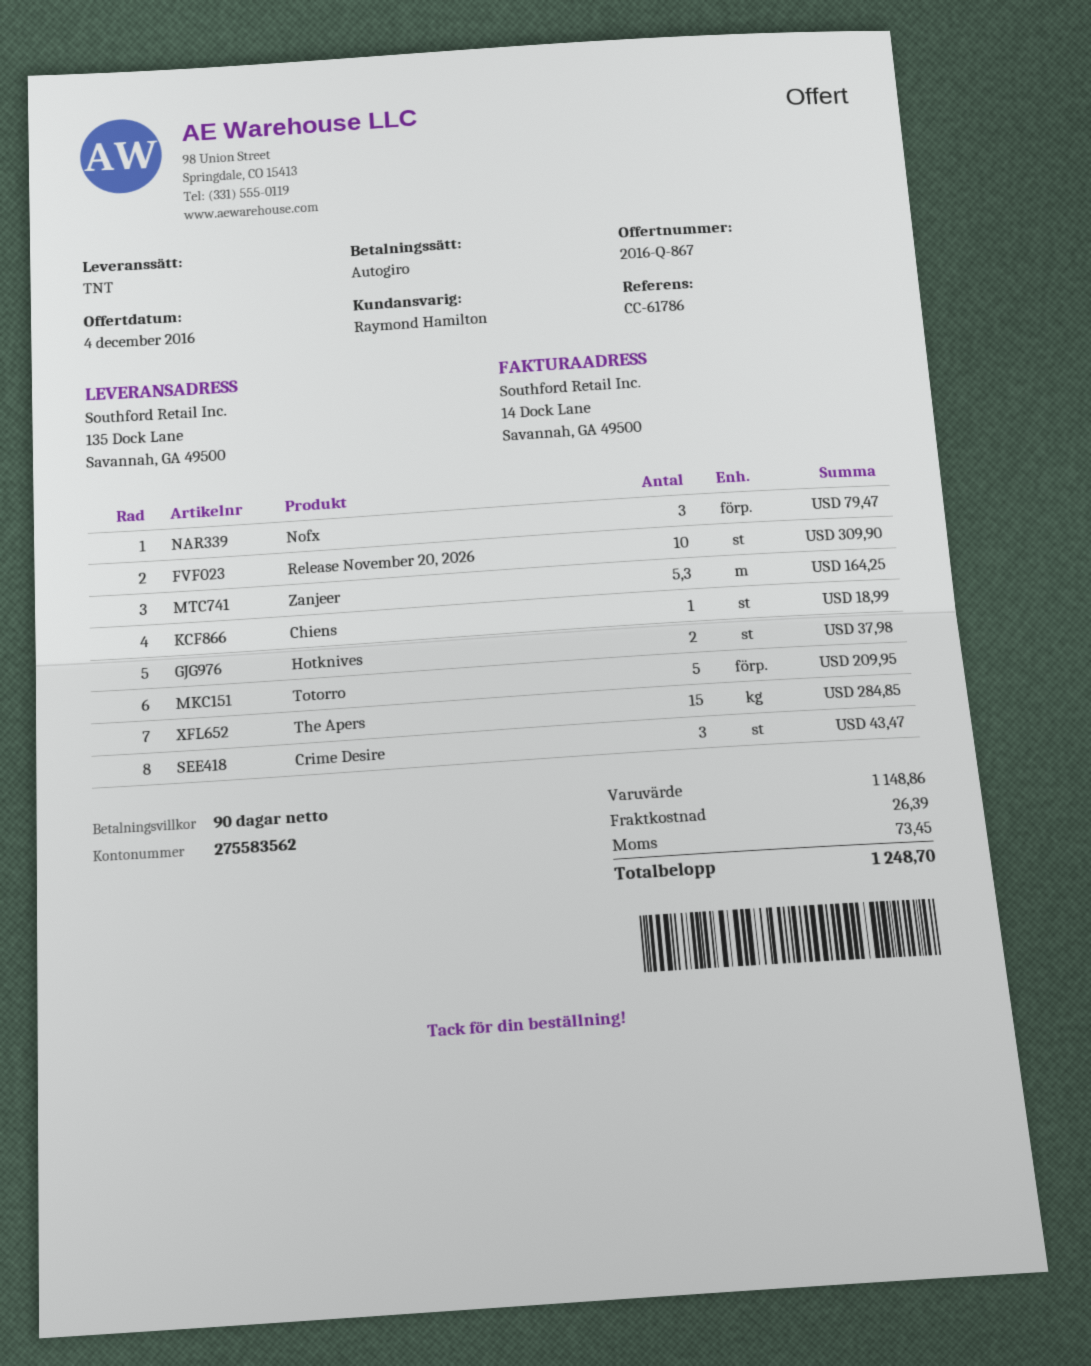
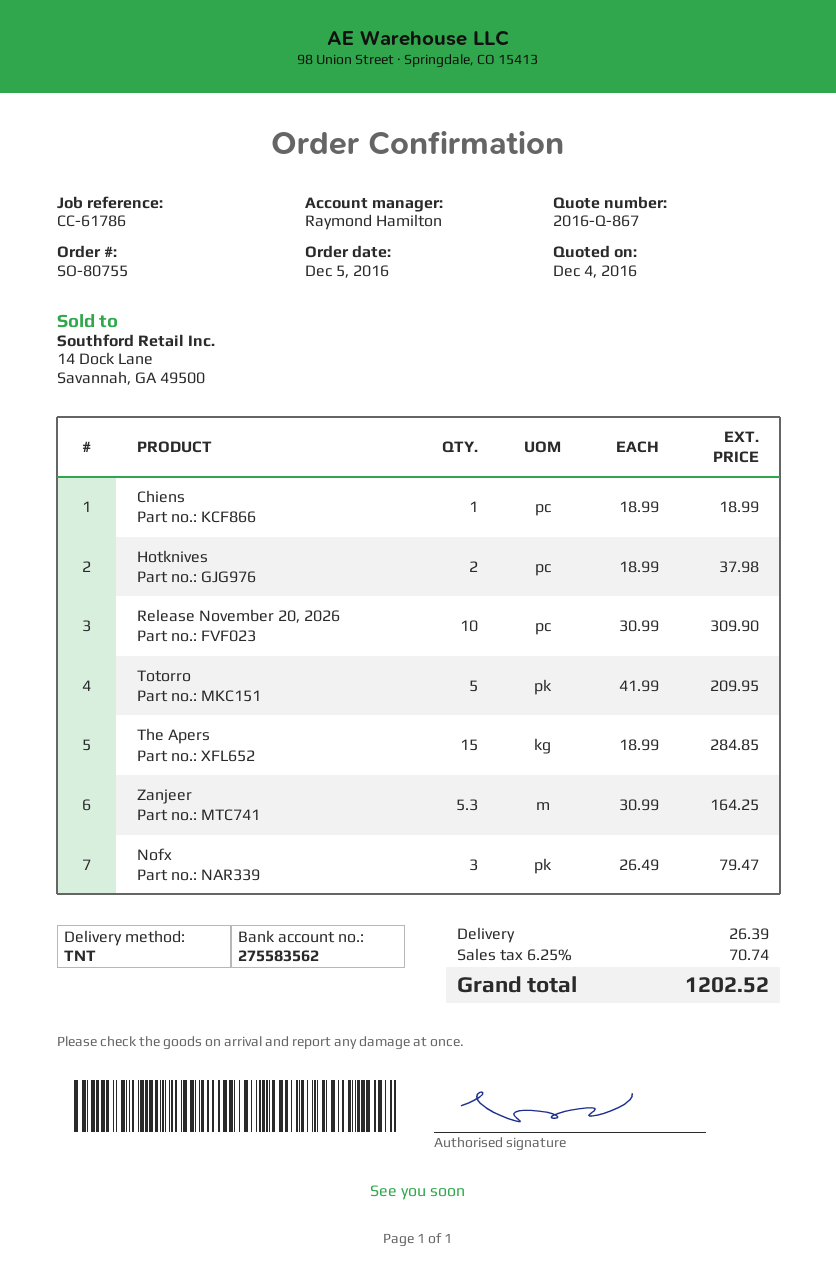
Crime Desire: 3 for 43.47 -> none
tax: 73.45 -> 70.74
total: 1248.70 -> 1202.52

